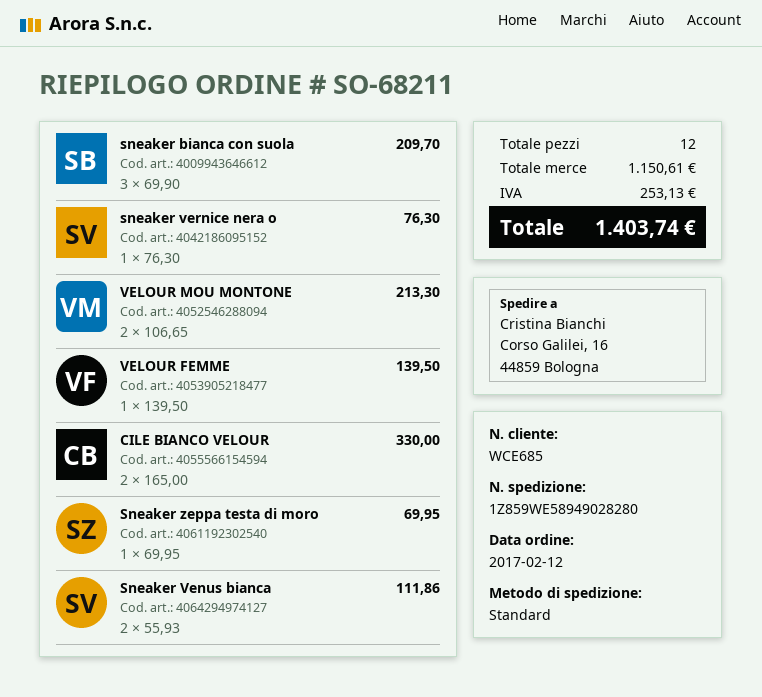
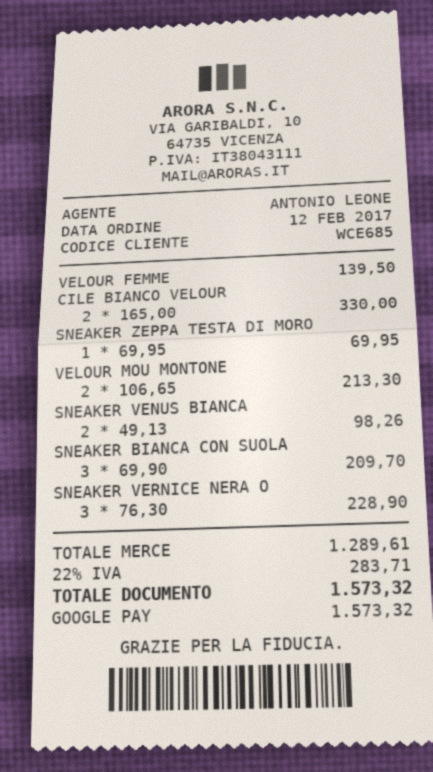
sneaker vernice nera o: 1 x 76.30 = 76.30 -> 3 x 76.30 = 228.90
Sneaker Venus bianca: 2 x 55.93 = 111.86 -> 2 x 49.13 = 98.26
subtotal: 1150.61 -> 1289.61
tax: 253.13 -> 283.71
total: 1403.74 -> 1573.32

